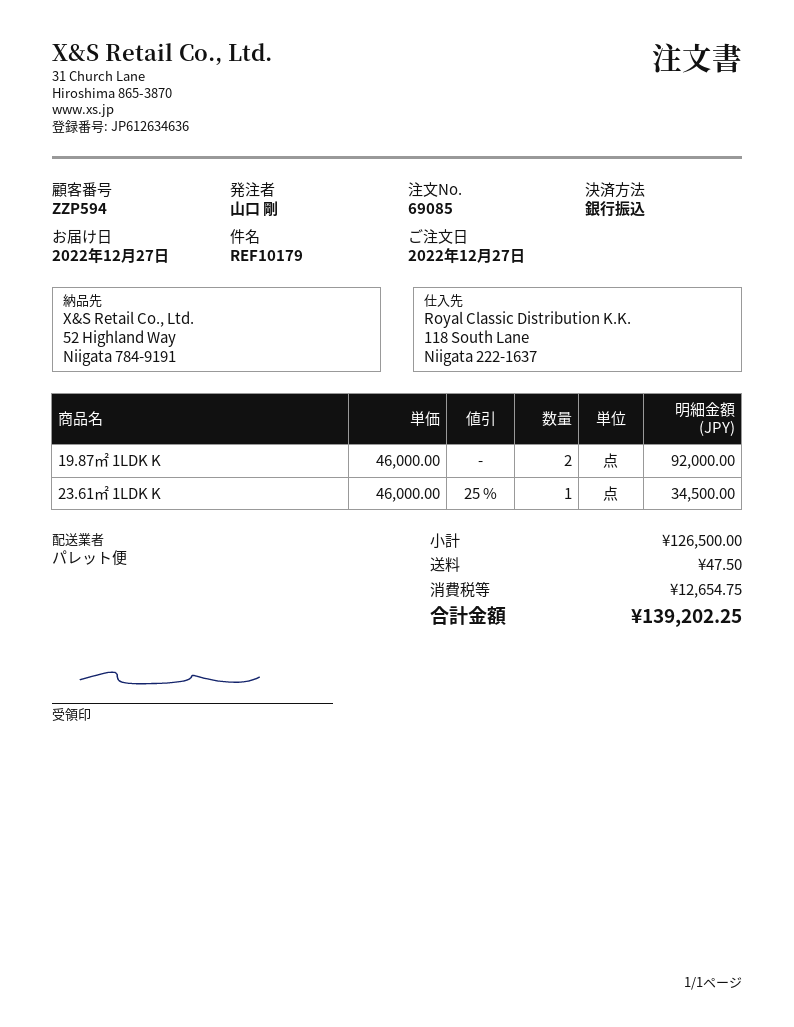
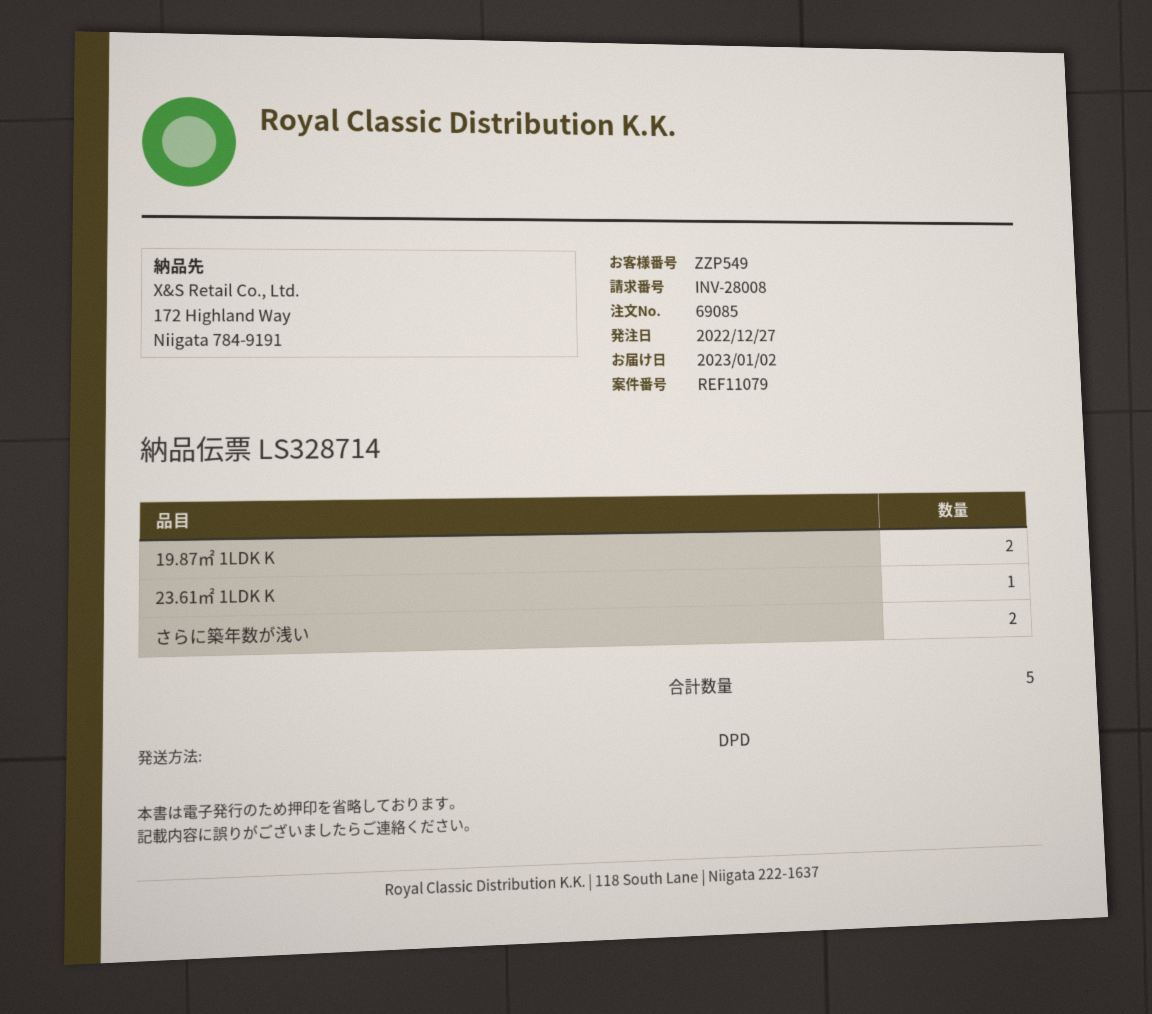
delivery date: 2022-12-27 -> 2023-01-02
customer number: ZZP594 -> ZZP549
reference: REF10179 -> REF11079
shipping method: pallet freight -> DPD
ship to: 52 Highland Way, Niigata 784-9191 -> 172 Highland Way, Niigata 784-9191
さらに築年数が浅い: none -> 2

